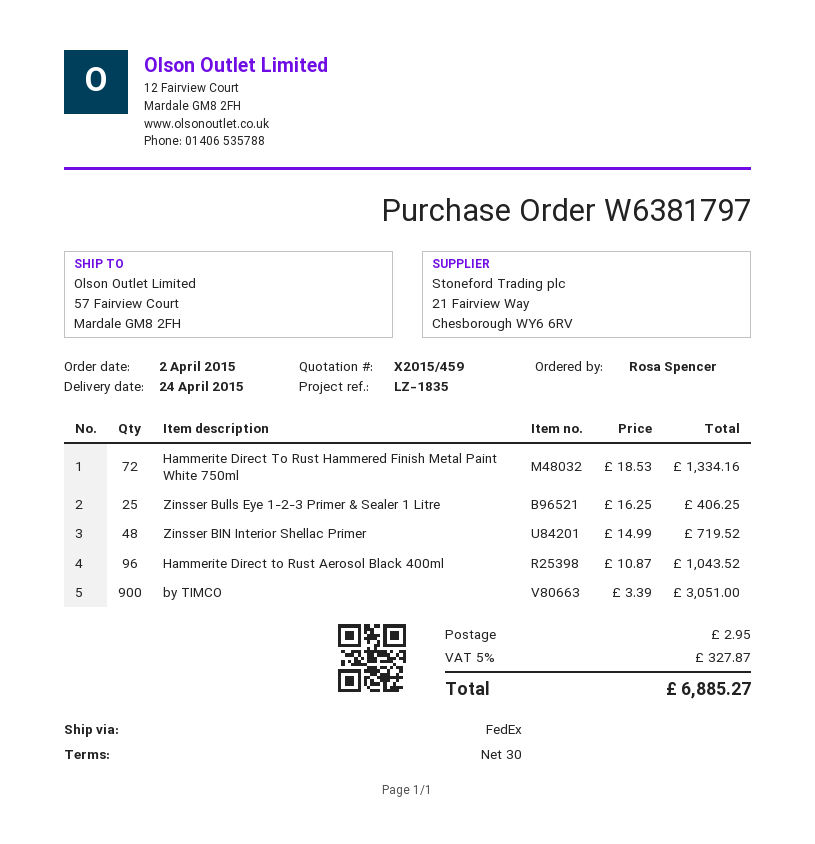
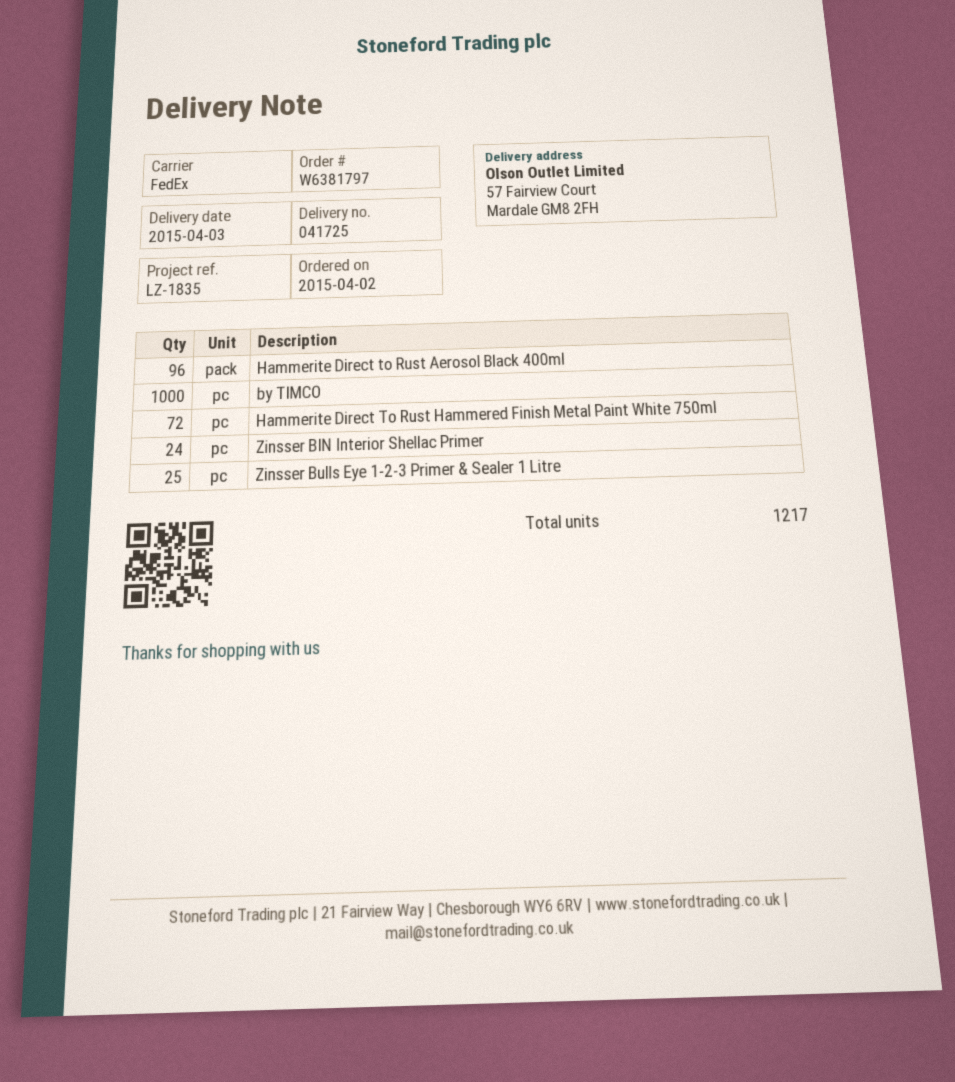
delivery date: 2015-04-24 -> 2015-04-03
Zinsser BIN Interior Shellac Primer: 48 -> 24
by TIMCO: 900 -> 1000

